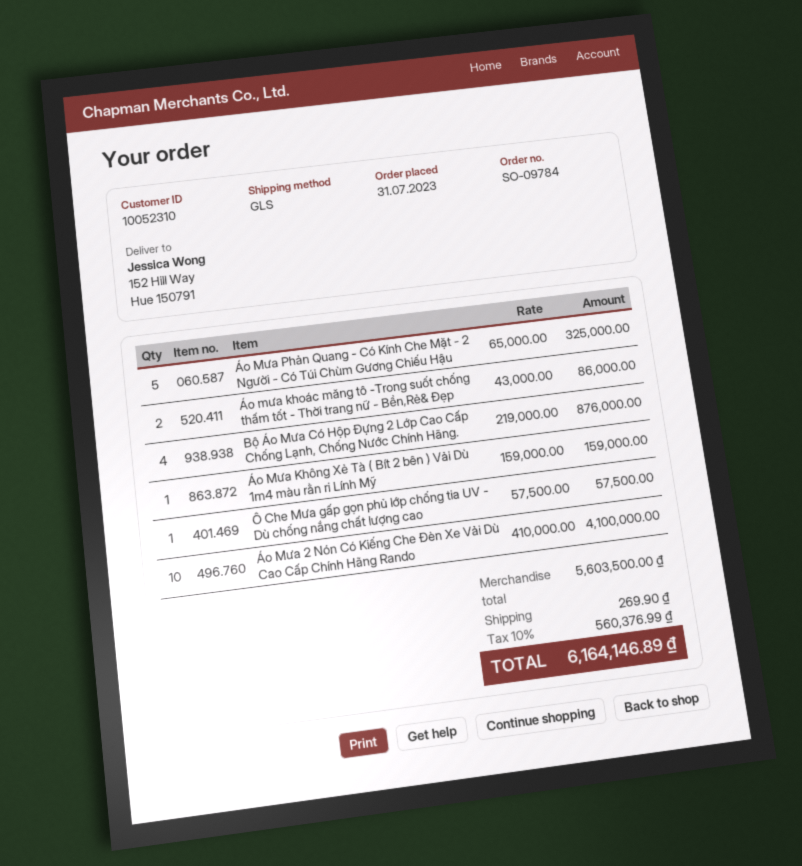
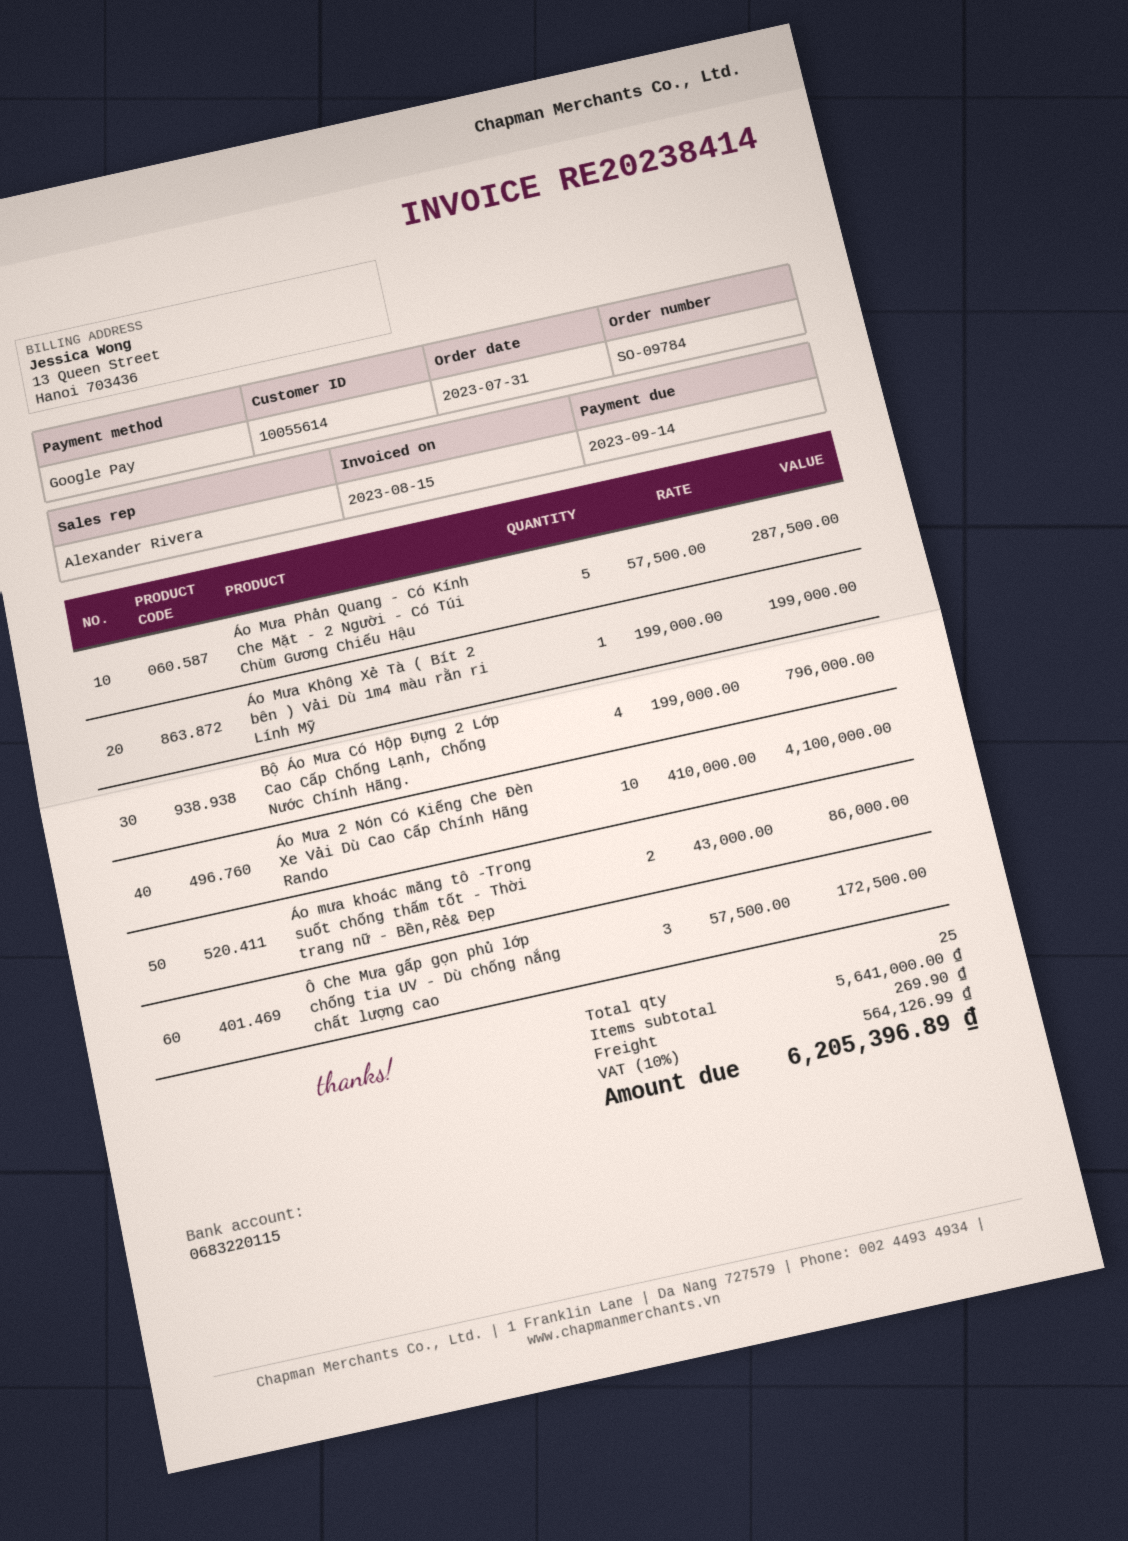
customer number: 10052310 -> 10055614
Áo Mưa Phản Quang - Có Kính Che Mặt - 2 Người - Có Túi Chùm Gương Chiếu Hậu: 5 x 65000.00 = 325000.00 -> 5 x 57500.00 = 287500.00
Bộ Áo Mưa Có Hộp Đựng 2 Lớp Cao Cấp Chống Lạnh, Chống Nước Chính Hãng.: 4 x 219000.00 = 876000.00 -> 4 x 199000.00 = 796000.00
Áo Mưa Không Xẻ Tà ( Bít 2 bên ) Vải Dù 1m4 màu rằn ri Lính Mỹ: 1 x 159000.00 = 159000.00 -> 1 x 199000.00 = 199000.00
Ô Che Mưa gấp gọn phủ lớp chống tia UV - Dù chống nắng chất lượng cao: 1 x 57500.00 = 57500.00 -> 3 x 57500.00 = 172500.00
subtotal: 5603500.00 -> 5641000.00
tax: 10% = 560376.99 -> 10% = 564126.99
total: 6164146.89 -> 6205396.89

